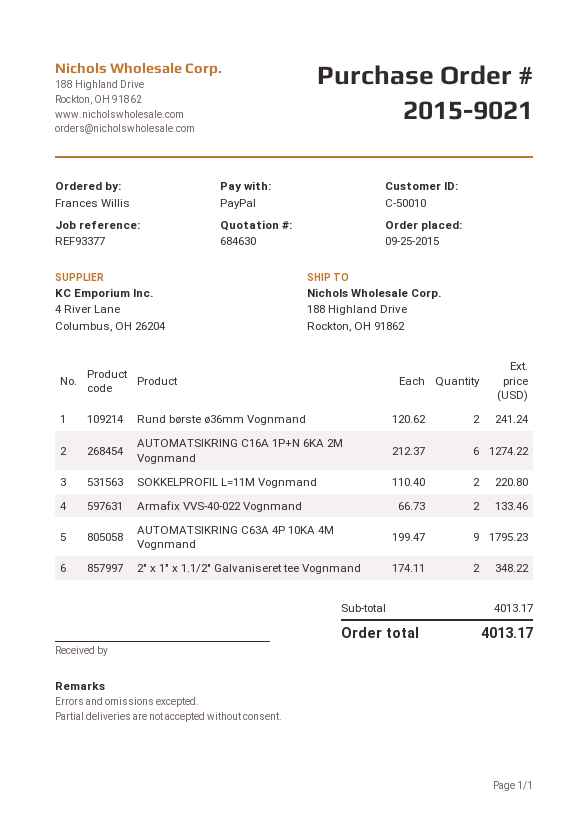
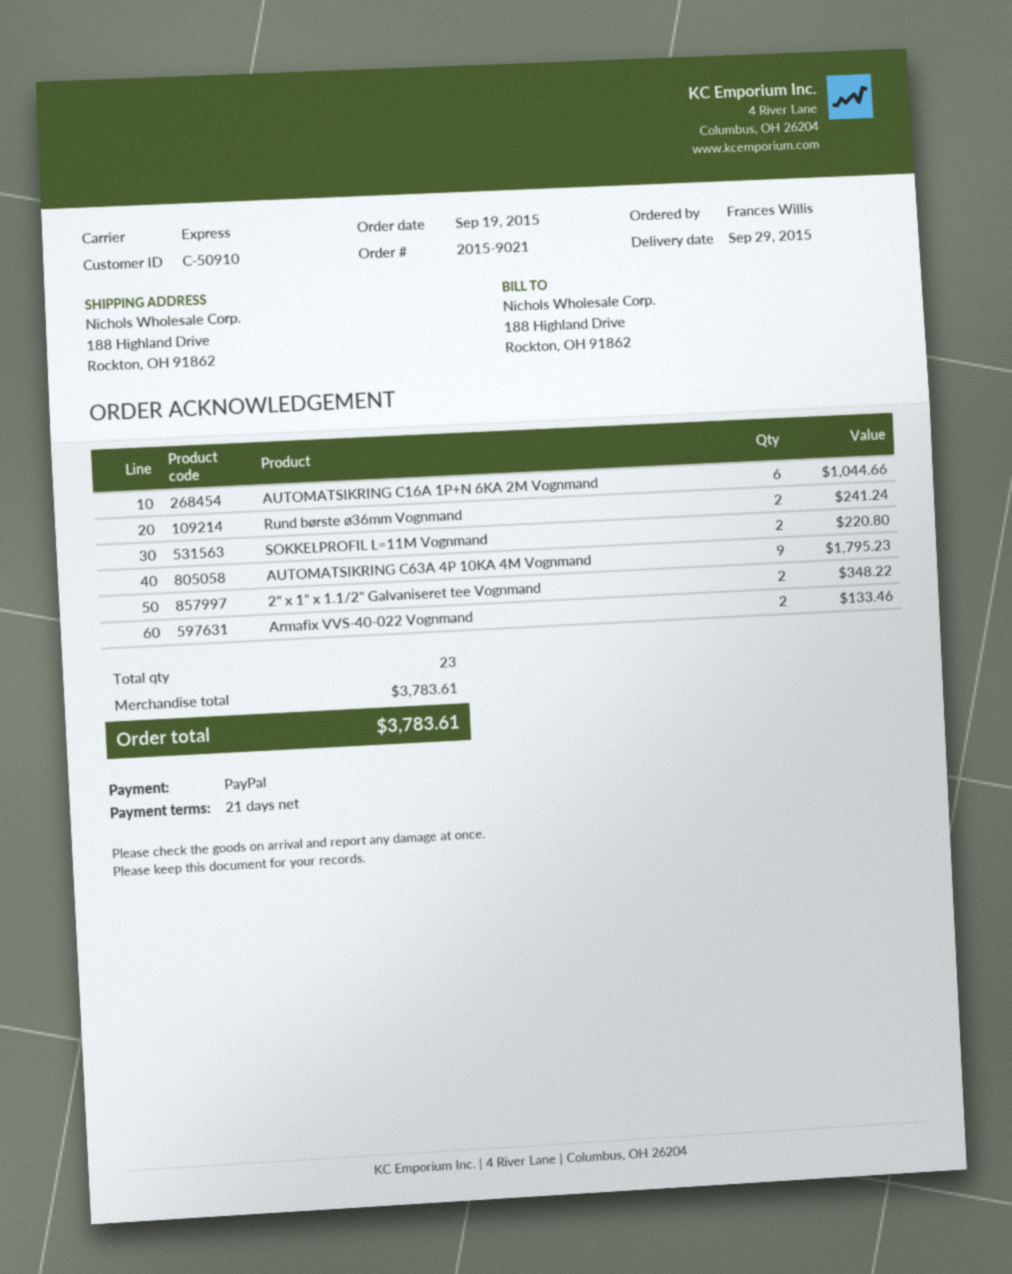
order date: 2015-09-25 -> 2015-09-19
customer number: C-50010 -> C-50910
AUTOMATSIKRING C16A 1P+N 6KA 2M Vognmand: 6 for 1274.22 -> 6 for 1044.66
subtotal: 4013.17 -> 3783.61
total: 4013.17 -> 3783.61

